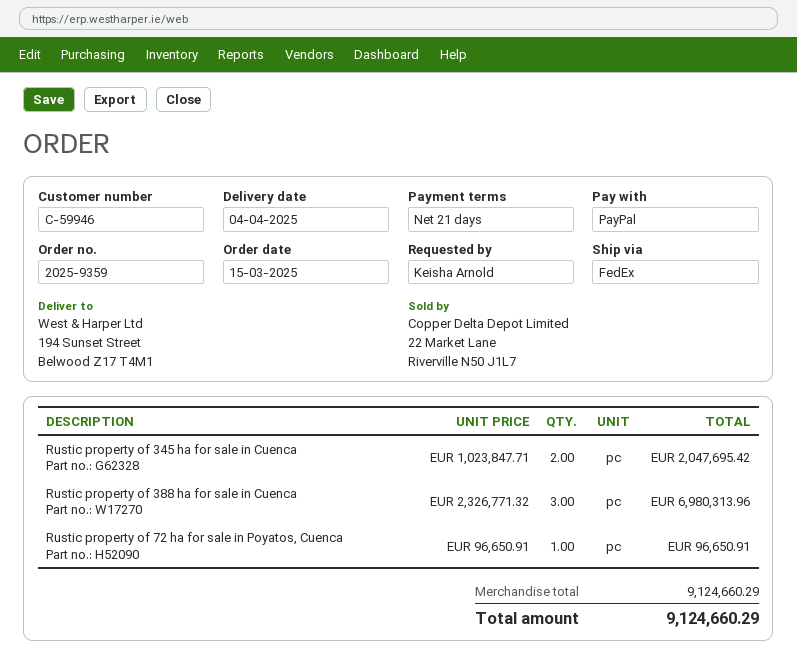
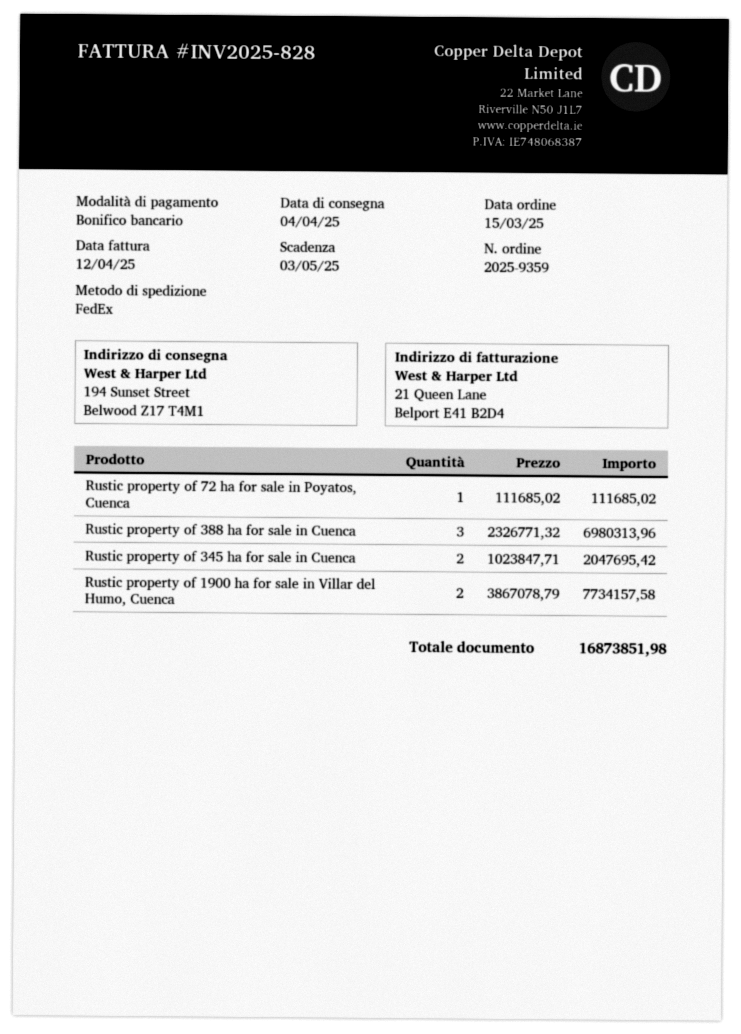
payment method: PayPal -> bank transfer
Rustic property of 72 ha for sale in Poyatos, Cuenca: 1 x 96650.91 = 96650.91 -> 1 x 111685.02 = 111685.02
Rustic property of 1900 ha for sale in Villar del Humo, Cuenca: none -> 2 x 3867078.79 = 7734157.58
total: 9124660.29 -> 16873851.98

